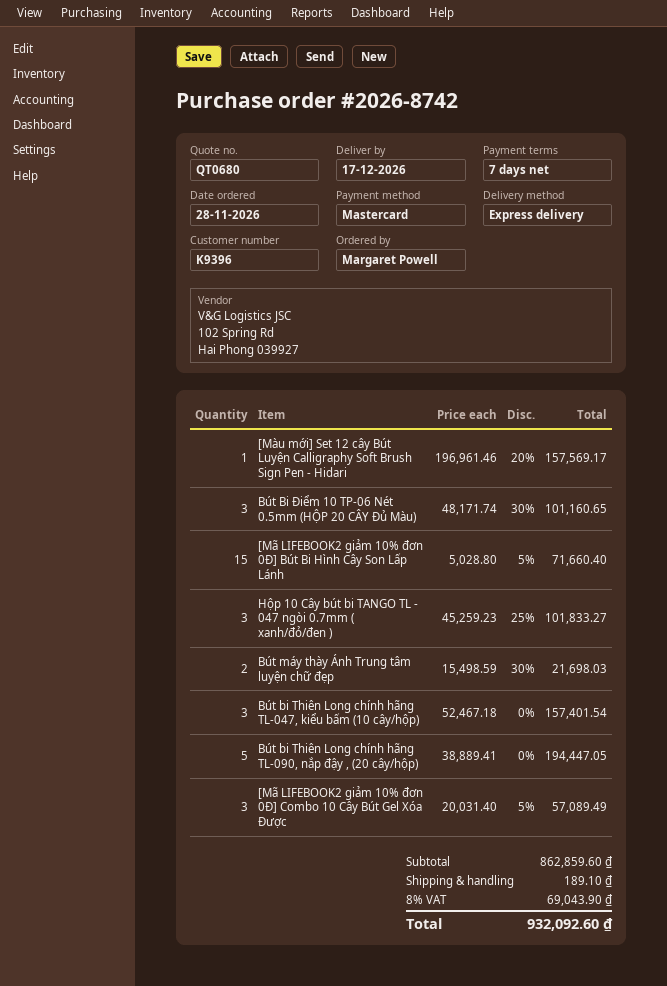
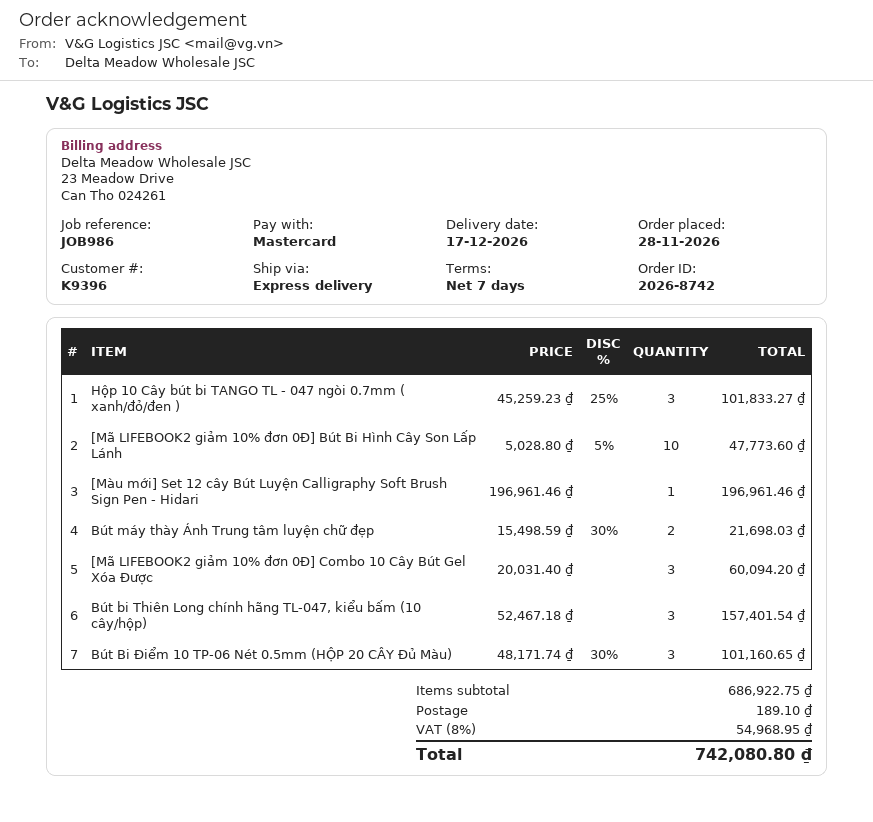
[Màu mới] Set 12 cây Bút Luyện Calligraphy Soft Brush Sign Pen - Hidari: 1 x 196961.46 - 20% = 157569.17 -> 1 x 196961.46 = 196961.46
[Mã LIFEBOOK2 giảm 10% đơn 0Đ] Bút Bi Hình Cây Son Lấp Lánh: 15 x 5028.80 - 5% = 71660.40 -> 10 x 5028.80 - 5% = 47773.60
Bút bi Thiên Long chính hãng TL-090, nắp đậy , (20 cây/hộp): 5 x 38889.41 = 194447.05 -> none
[Mã LIFEBOOK2 giảm 10% đơn 0Đ] Combo 10 Cây Bút Gel Xóa Được: 3 x 20031.40 - 5% = 57089.49 -> 3 x 20031.40 = 60094.20
subtotal: 862859.60 -> 686922.75
tax: 8% = 69043.90 -> 8% = 54968.95
total: 932092.60 -> 742080.80

